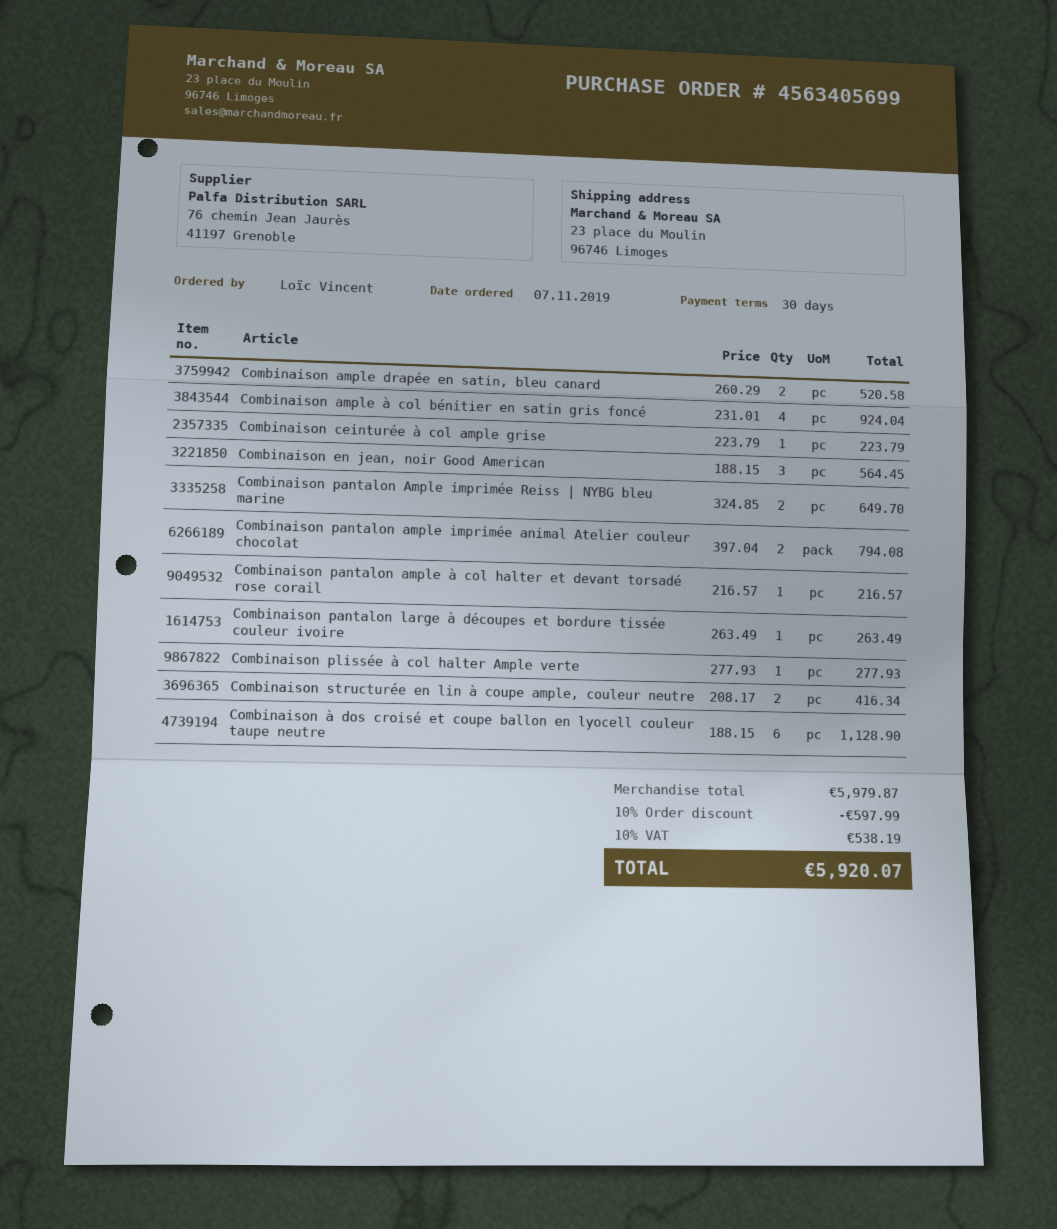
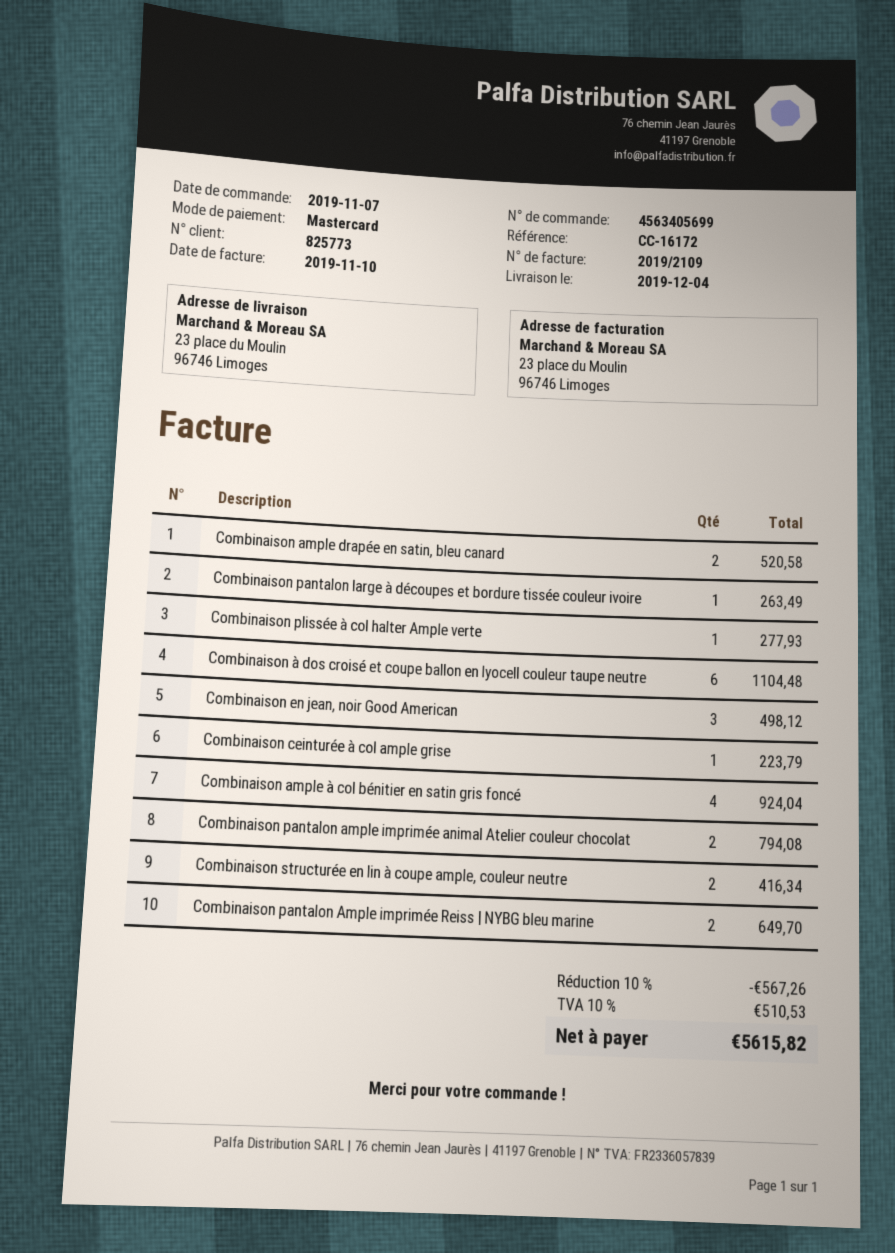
Combinaison en jean, noir Good American: 3 for 564.45 -> 3 for 498.12
Combinaison pantalon ample à col halter et devant torsadé rose corail: 1 for 216.57 -> none
Combinaison à dos croisé et coupe ballon en lyocell couleur taupe neutre: 6 for 1128.90 -> 6 for 1104.48
discount: 10% = 597.99 -> 10% = 567.26
tax: 10% = 538.19 -> 10% = 510.53
total: 5920.07 -> 5615.82

